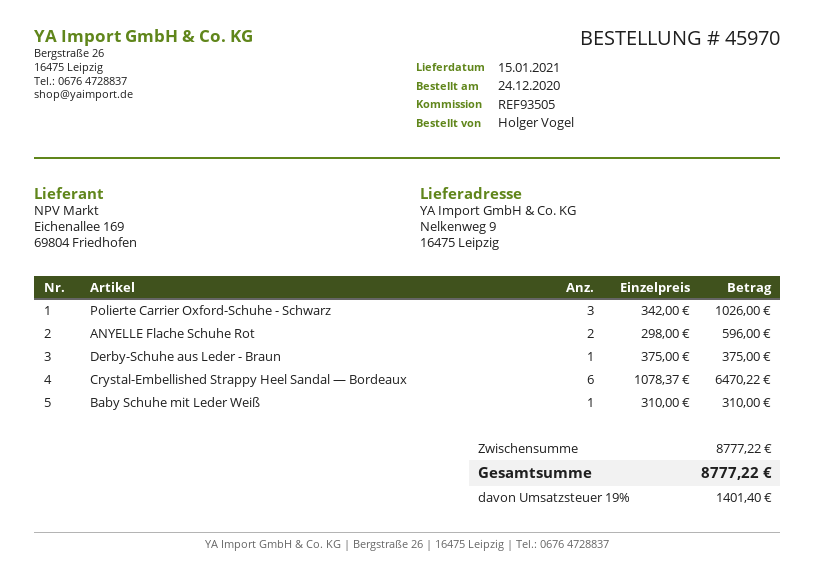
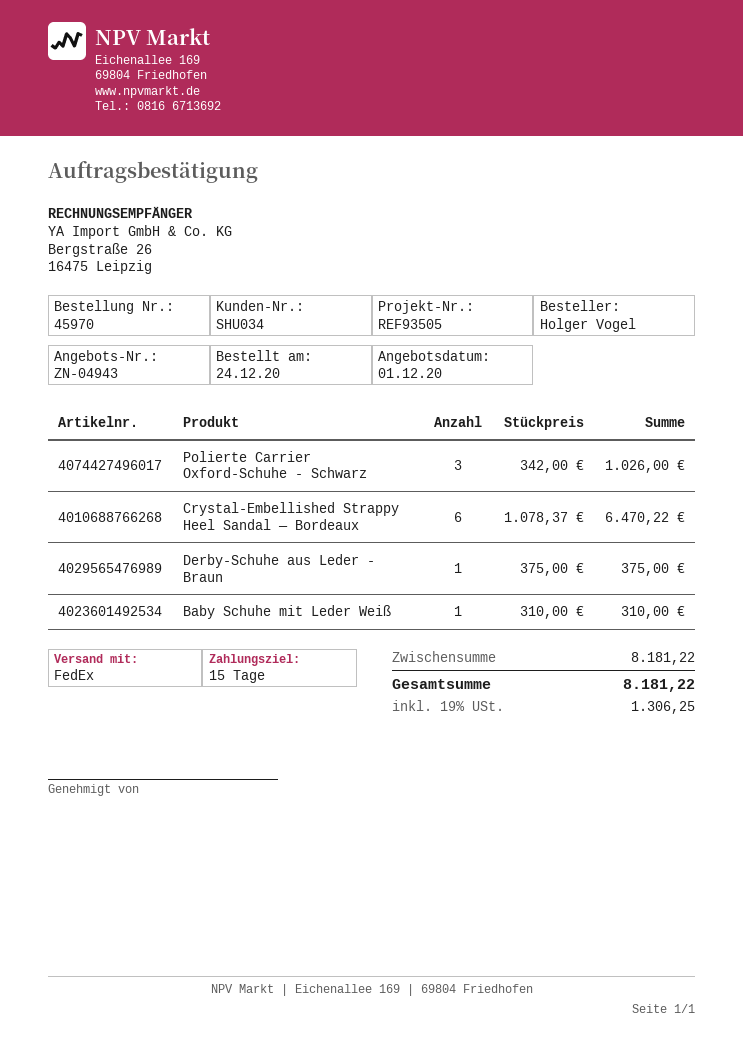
ANYELLE Flache Schuhe Rot: 2 x 298.00 = 596.00 -> none
subtotal: 8777.22 -> 8181.22
tax: 19% = 1401.40 -> 19% = 1306.25
total: 8777.22 -> 8181.22

